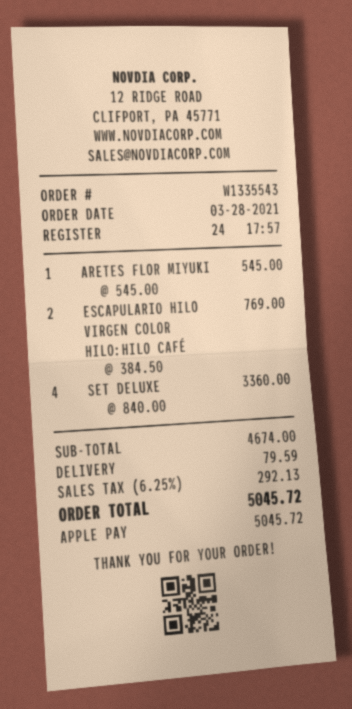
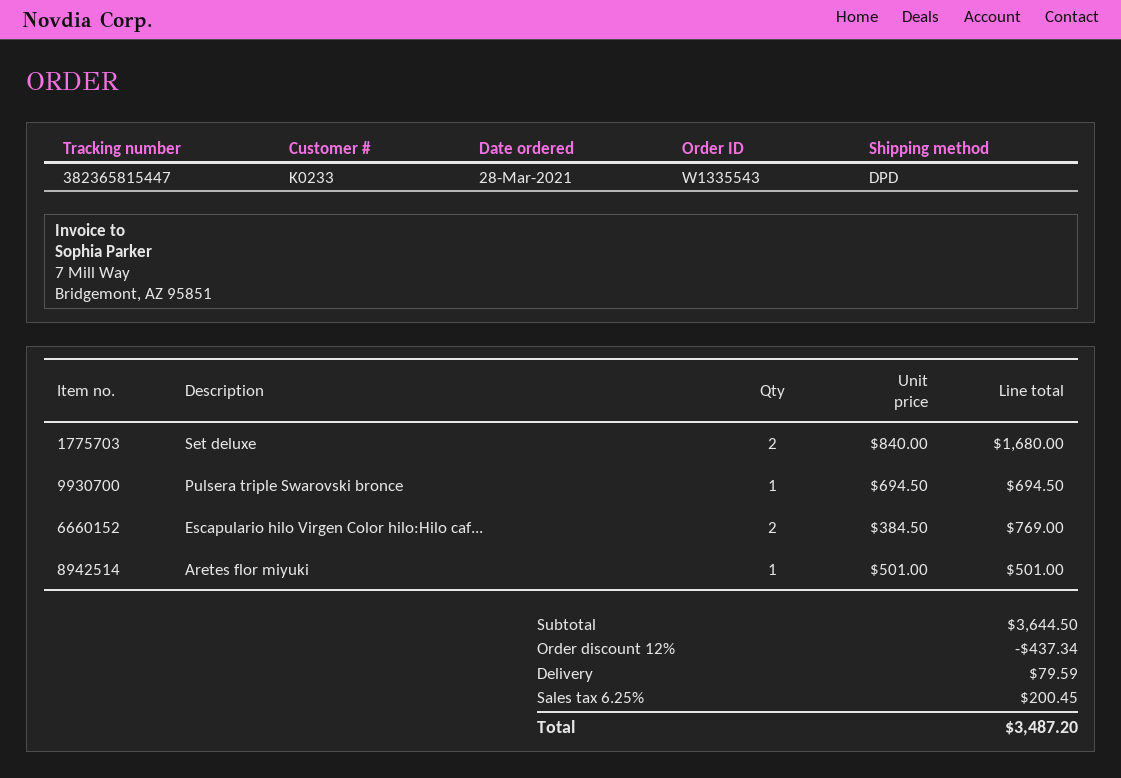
ARETES FLOR MIYUKI: 1 x 545.00 = 545.00 -> 1 x 501.00 = 501.00
SET DELUXE: 4 x 840.00 = 3360.00 -> 2 x 840.00 = 1680.00
Pulsera triple Swarovski bronce: none -> 1 x 694.50 = 694.50
subtotal: 4674.00 -> 3644.50
discount: none -> 12% = 437.34
tax: 6.25% = 292.13 -> 6.25% = 200.45
total: 5045.72 -> 3487.20

